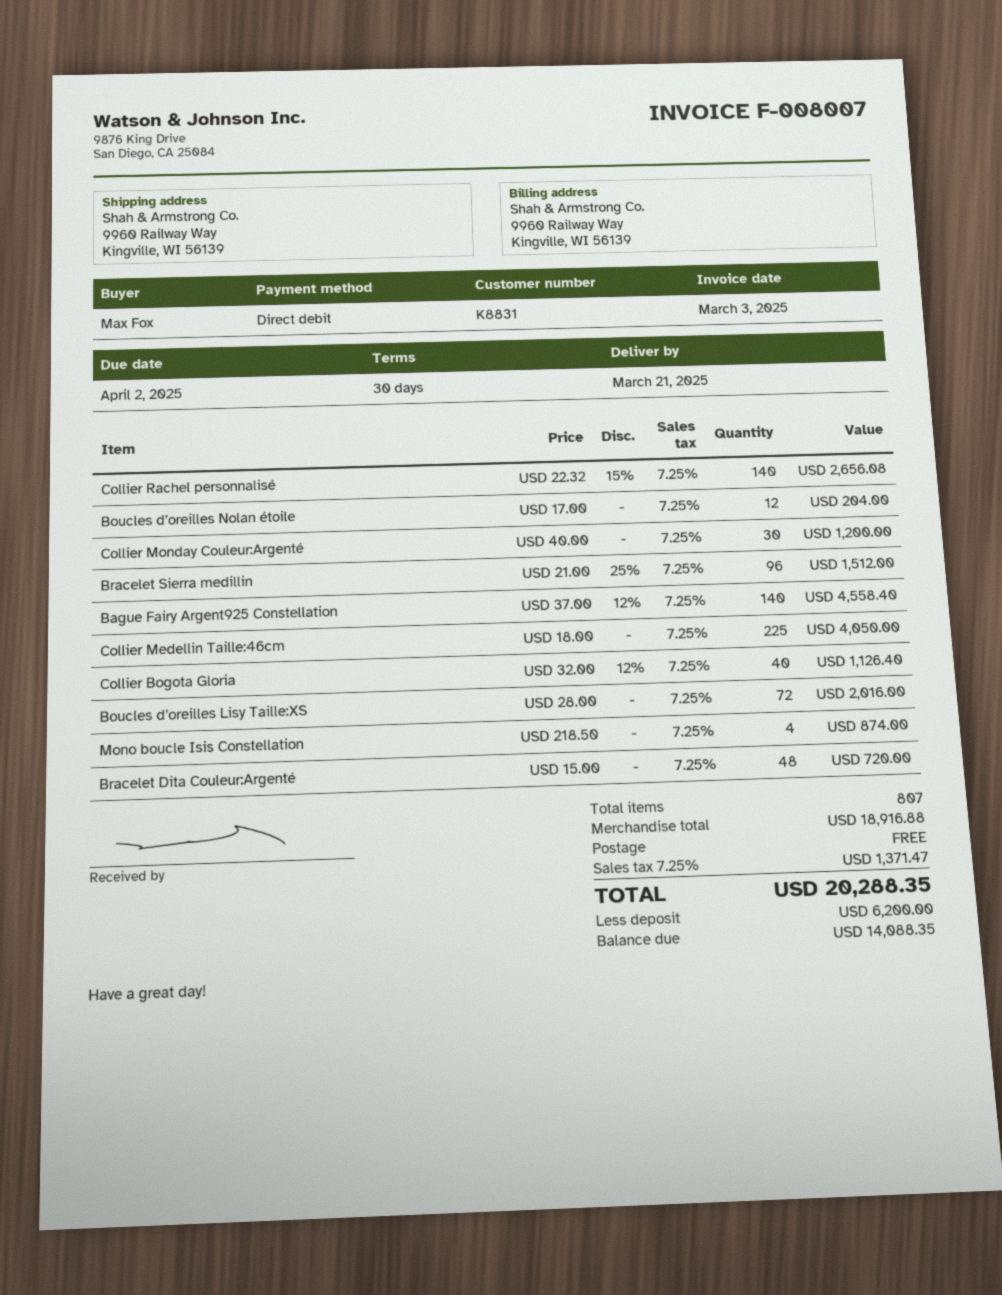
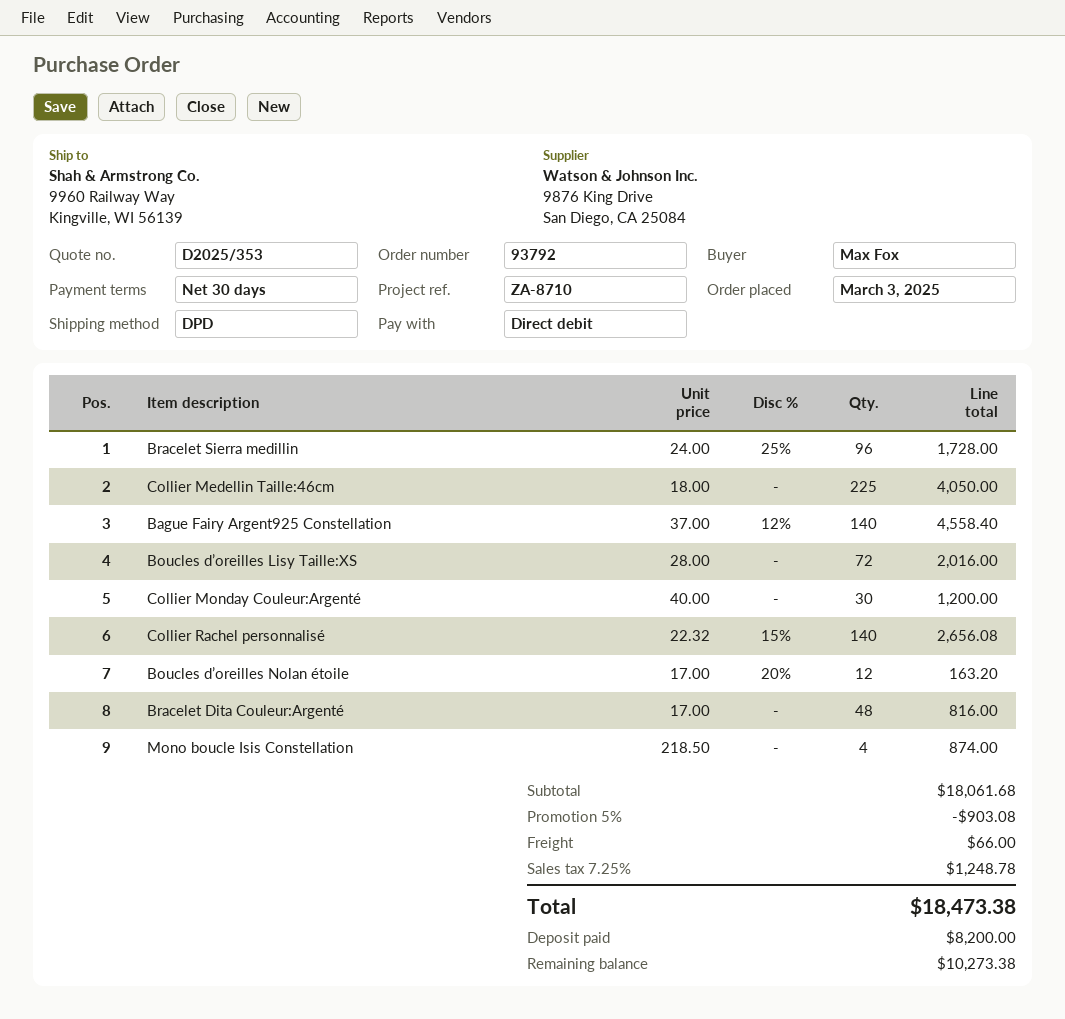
Boucles d’oreilles Nolan étoile: 12 x 17.00 = 204.00 -> 12 x 17.00 - 20% = 163.20
Bracelet Sierra medillin: 96 x 21.00 - 25% = 1512.00 -> 96 x 24.00 - 25% = 1728.00
Collier Bogota Gloria: 40 x 32.00 - 12% = 1126.40 -> none
Bracelet Dita Couleur:Argenté: 48 x 15.00 = 720.00 -> 48 x 17.00 = 816.00
subtotal: 18916.88 -> 18061.68
discount: none -> 5% = 903.08
shipping: 0.00 -> 66.00
tax: 7.25% = 1371.47 -> 7.25% = 1248.78
total: 20288.35 -> 18473.38
deposit: 6200.00 -> 8200.00
balance: 14088.35 -> 10273.38

